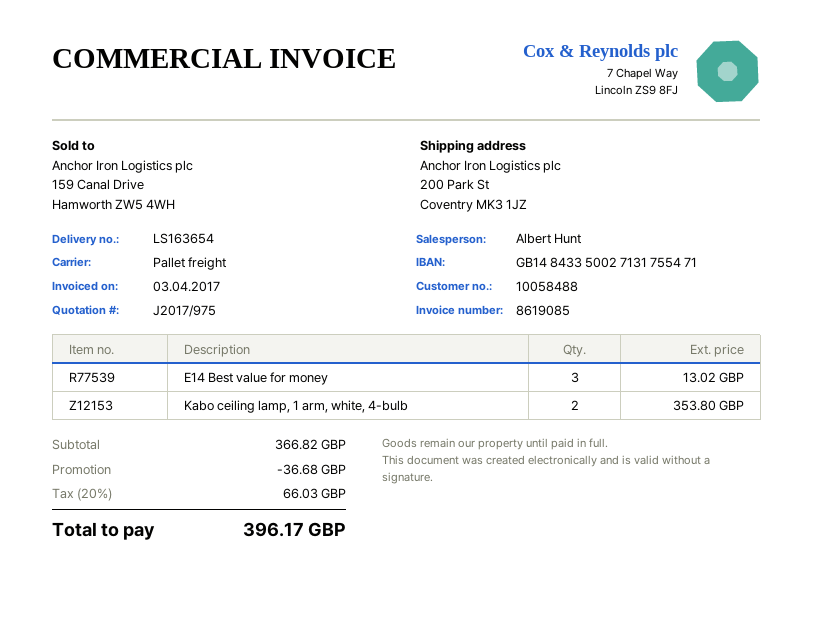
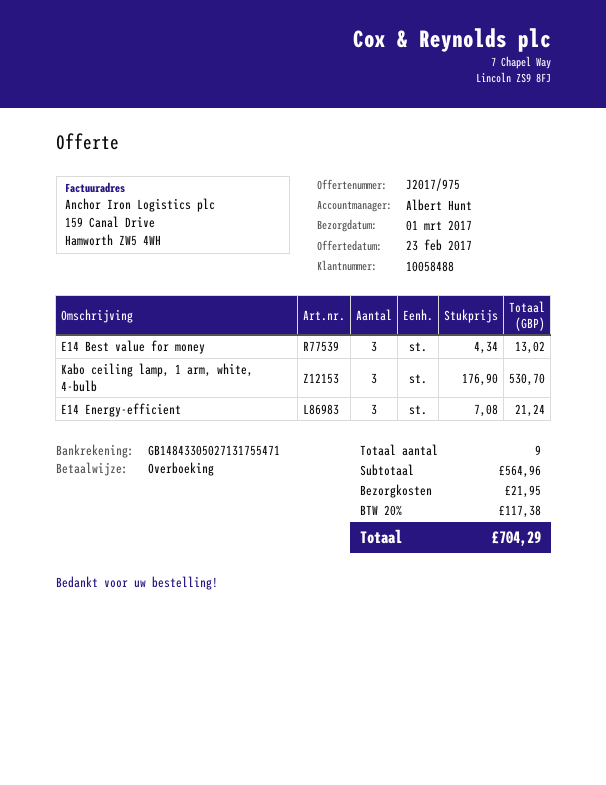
bank account: GB14843350027131755471 -> GB14843305027131755471
Kabo ceiling lamp, 1 arm, white, 4-bulb: 2 for 353.80 -> 3 for 530.70
E14 Energy-efficient: none -> 3 for 21.24
subtotal: 366.82 -> 564.96
discount: 36.68 -> none
shipping: none -> 21.95
tax: 20% = 66.03 -> 20% = 117.38
total: 396.17 -> 704.29

